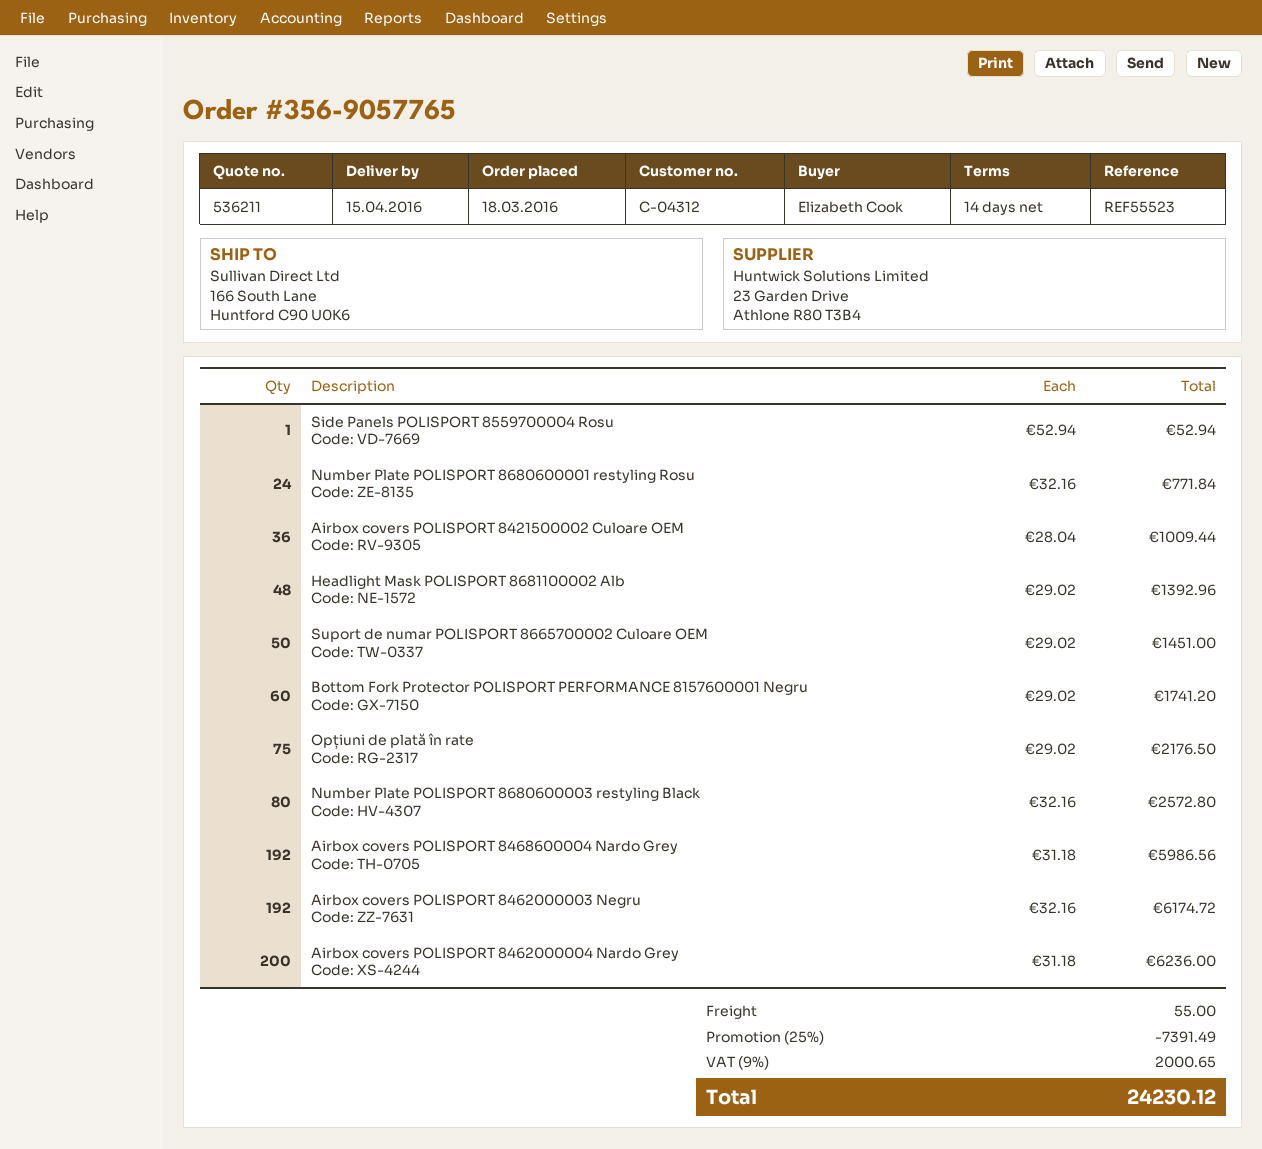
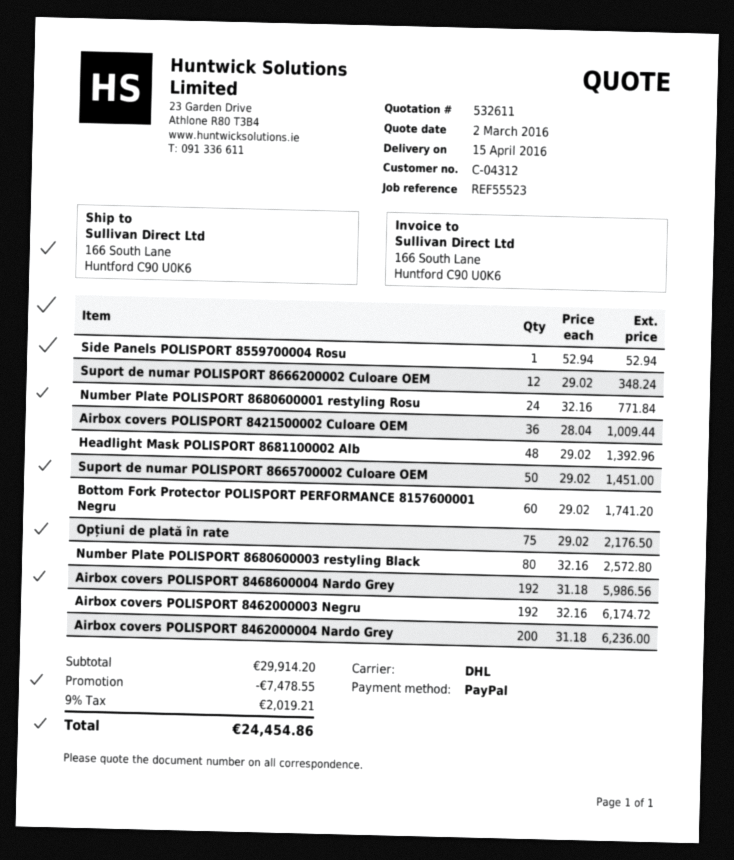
quote number: 536211 -> 532611
Suport de numar POLISPORT 8666200002 Culoare OEM: none -> 12 x 29.02 = 348.24
discount: 7391.49 -> 7478.55
shipping: 55.00 -> none
tax: 9% = 2000.65 -> 9% = 2019.21
total: 24230.12 -> 24454.86

